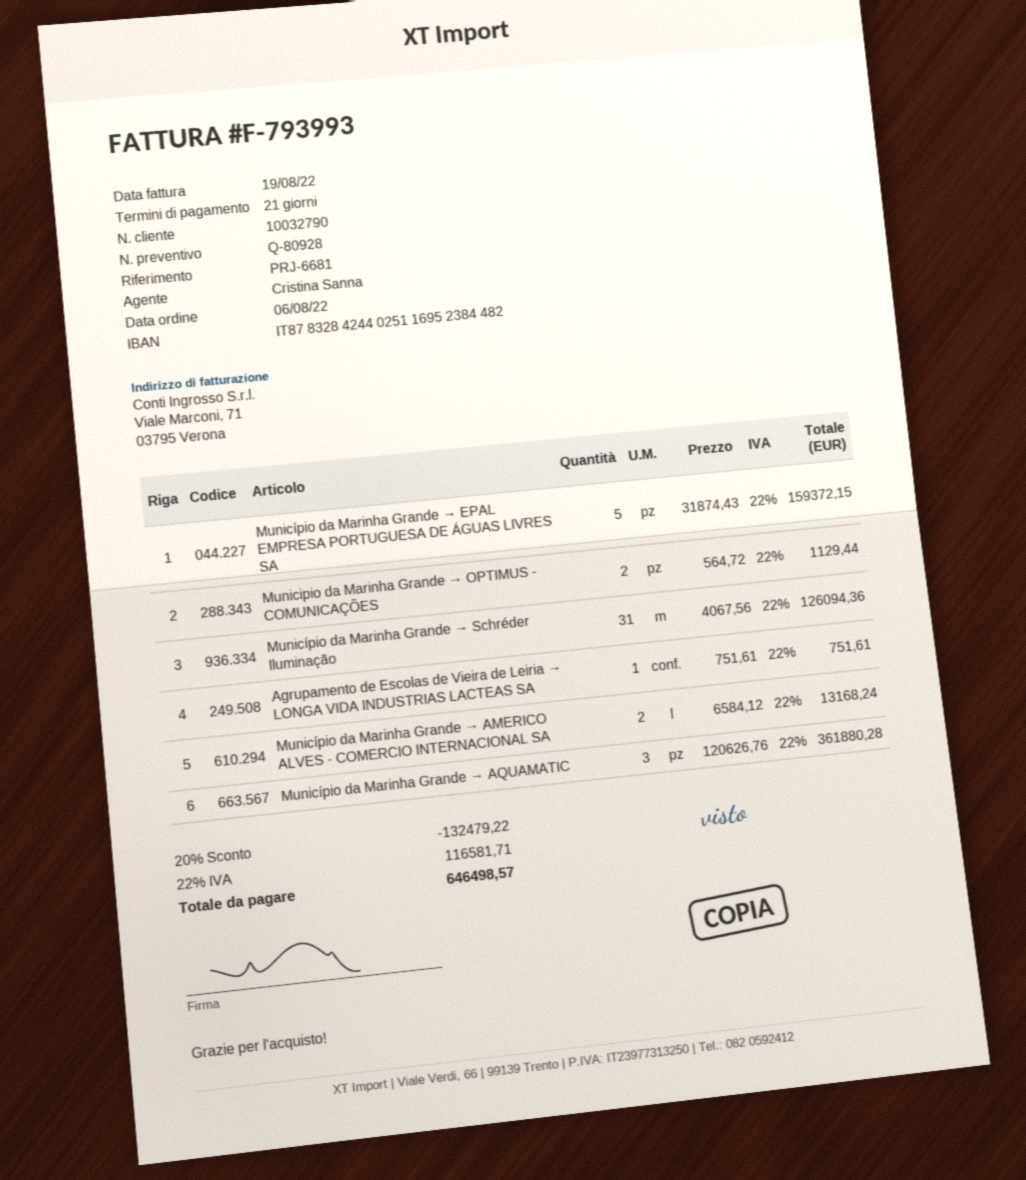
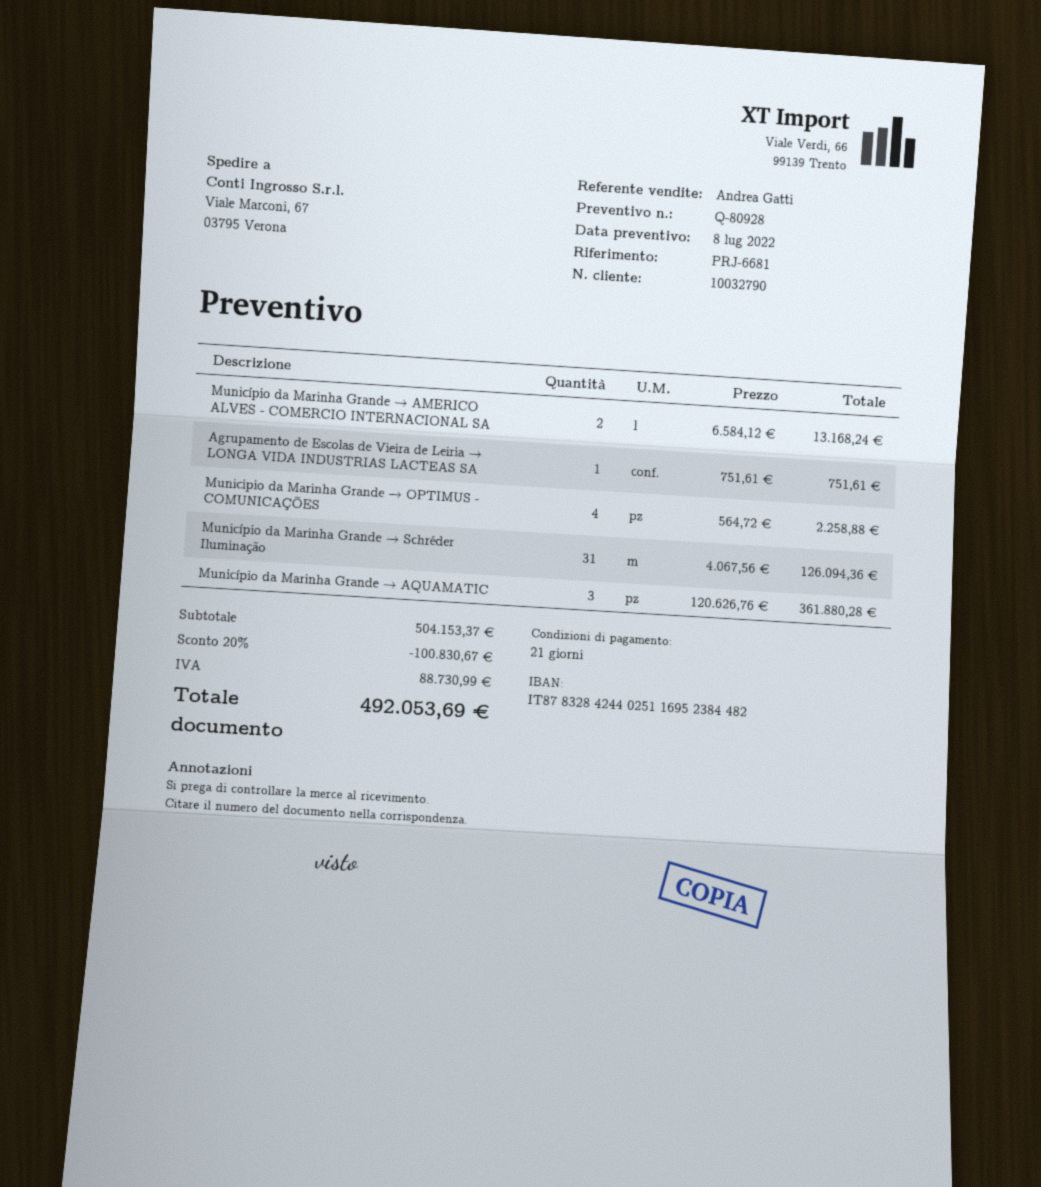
sales rep: Cristina Sanna -> Andrea Gatti
Município da Marinha Grande → EPAL EMPRESA PORTUGUESA DE ÁGUAS LIVRES SA: 5 x 31874.43 = 159372.15 -> none
Municipio da Marinha Grande → OPTIMUS - COMUNICAÇÕES: 2 x 564.72 = 1129.44 -> 4 x 564.72 = 2258.88
discount: 20% = 132479.22 -> 20% = 100830.67
tax: 116581.71 -> 88730.99
total: 646498.57 -> 492053.69

